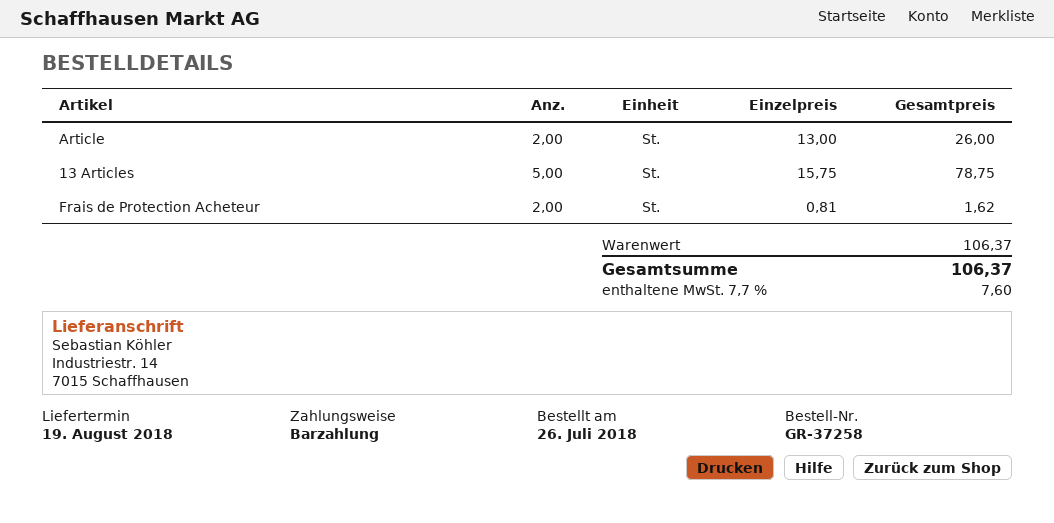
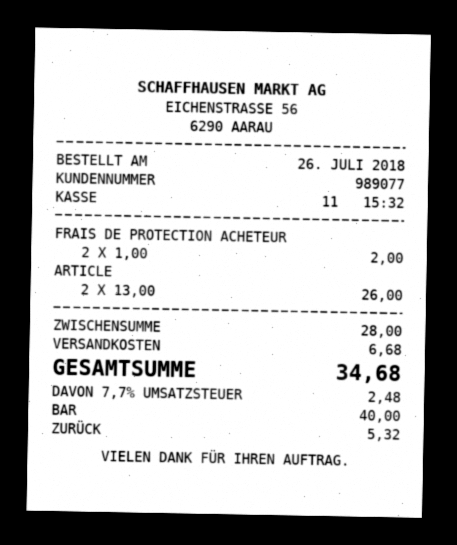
13 Articles: 5 x 15.75 = 78.75 -> none
Frais de Protection Acheteur: 2 x 0.81 = 1.62 -> 2 x 1.00 = 2.00
subtotal: 106.37 -> 28.00
shipping: none -> 6.68
tax: 7.7% = 7.60 -> 7.7% = 2.48
total: 106.37 -> 34.68

